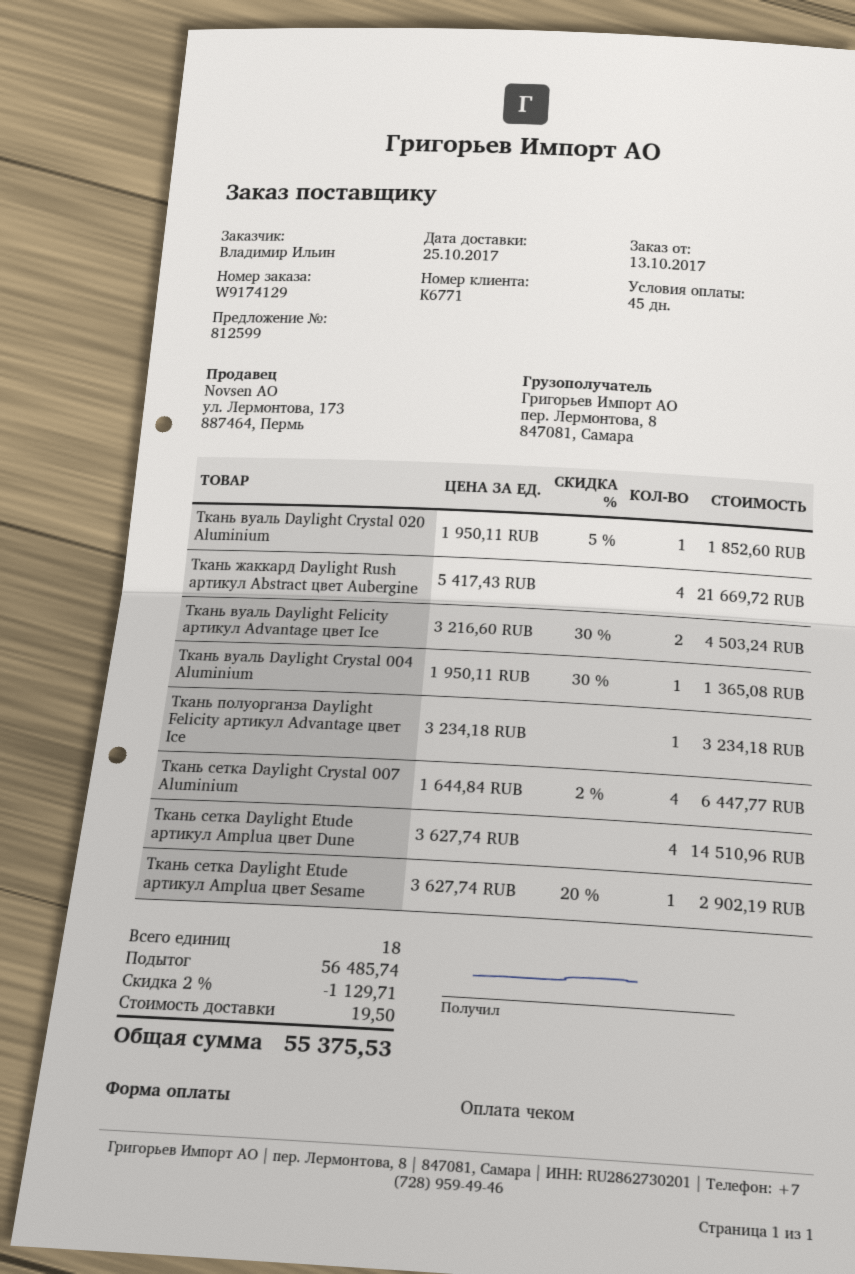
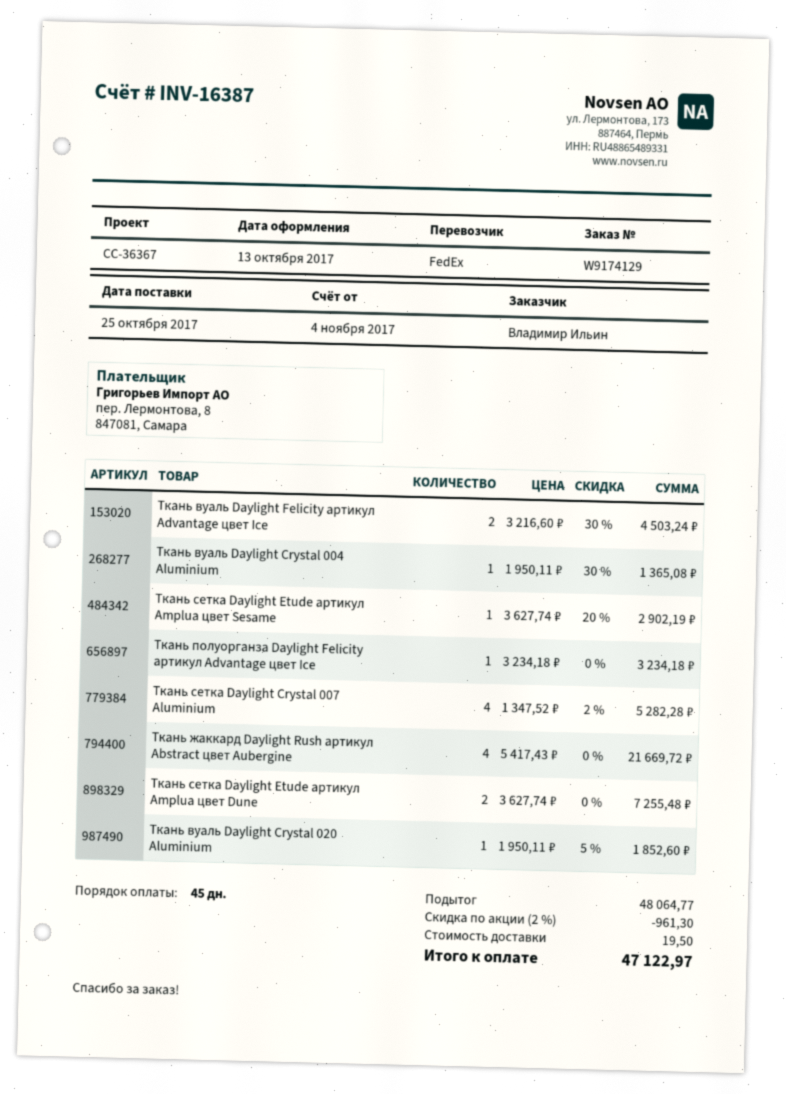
Ткань сетка Daylight Crystal 007 Aluminium: 4 x 1644.84 - 2% = 6447.77 -> 4 x 1347.52 - 2% = 5282.28
Ткань сетка Daylight Etude артикул Amplua цвет Dune: 4 x 3627.74 = 14510.96 -> 2 x 3627.74 = 7255.48
subtotal: 56485.74 -> 48064.77
discount: 2% = 1129.71 -> 2% = 961.30
total: 55375.53 -> 47122.97

